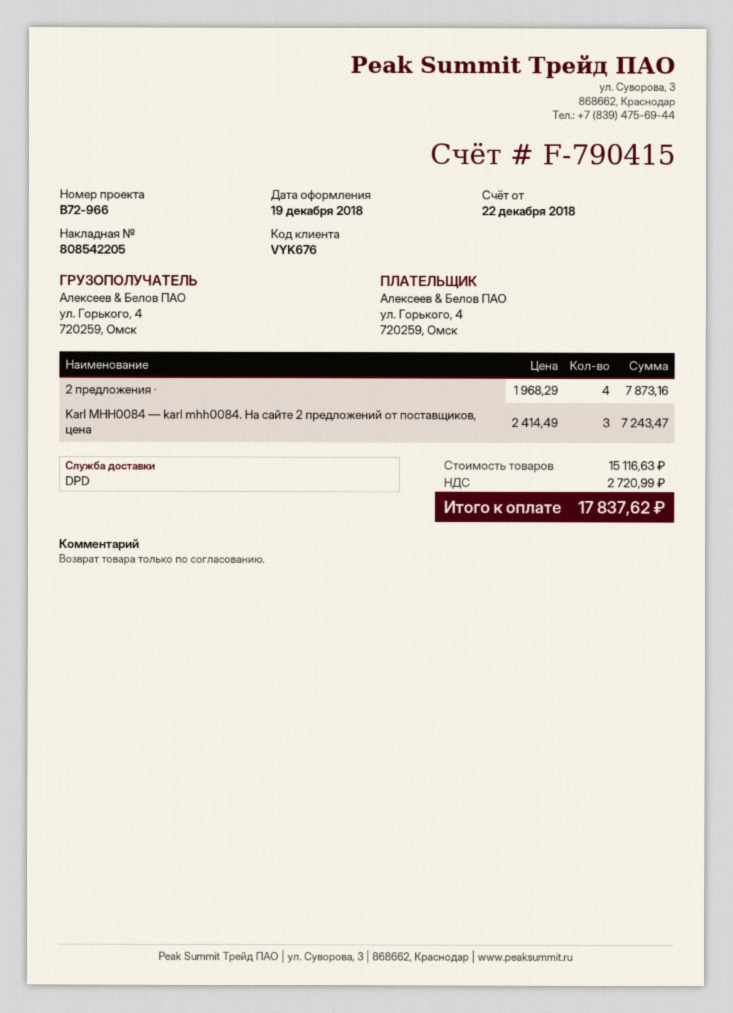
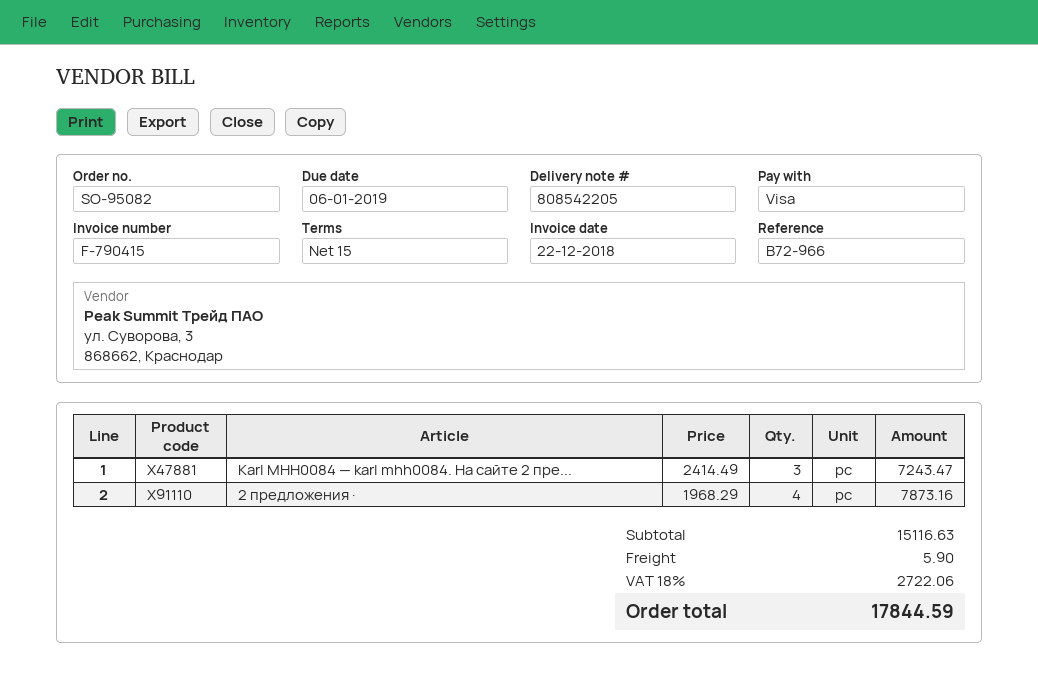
shipping: none -> 5.90
tax: 2720.99 -> 2722.06
total: 17837.62 -> 17844.59

